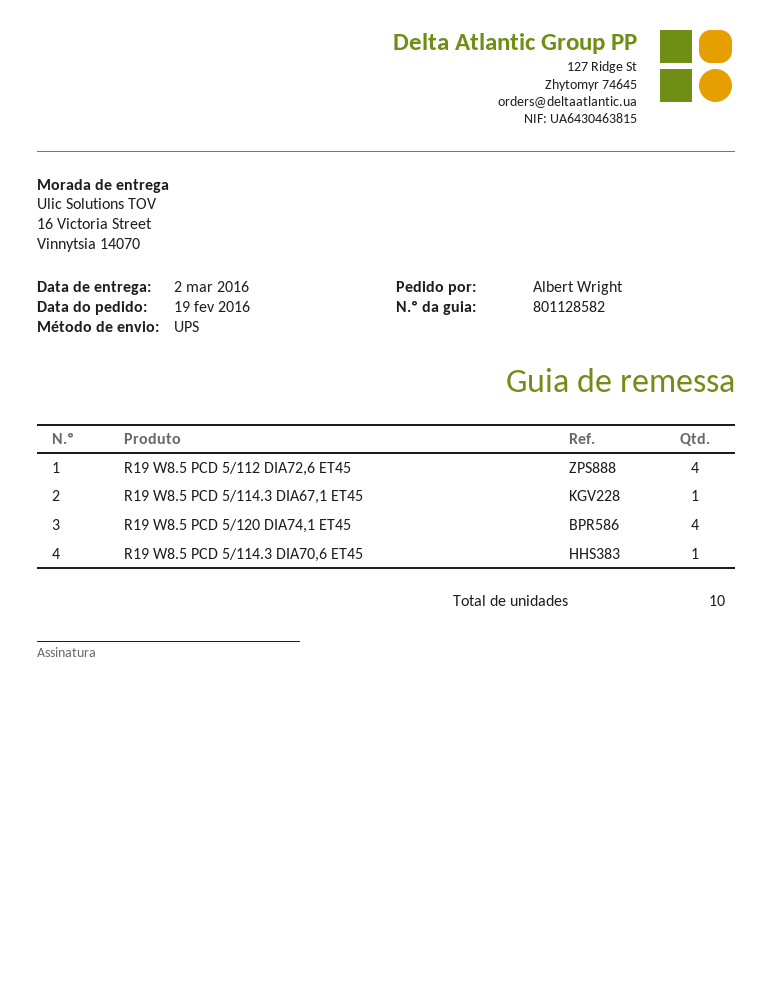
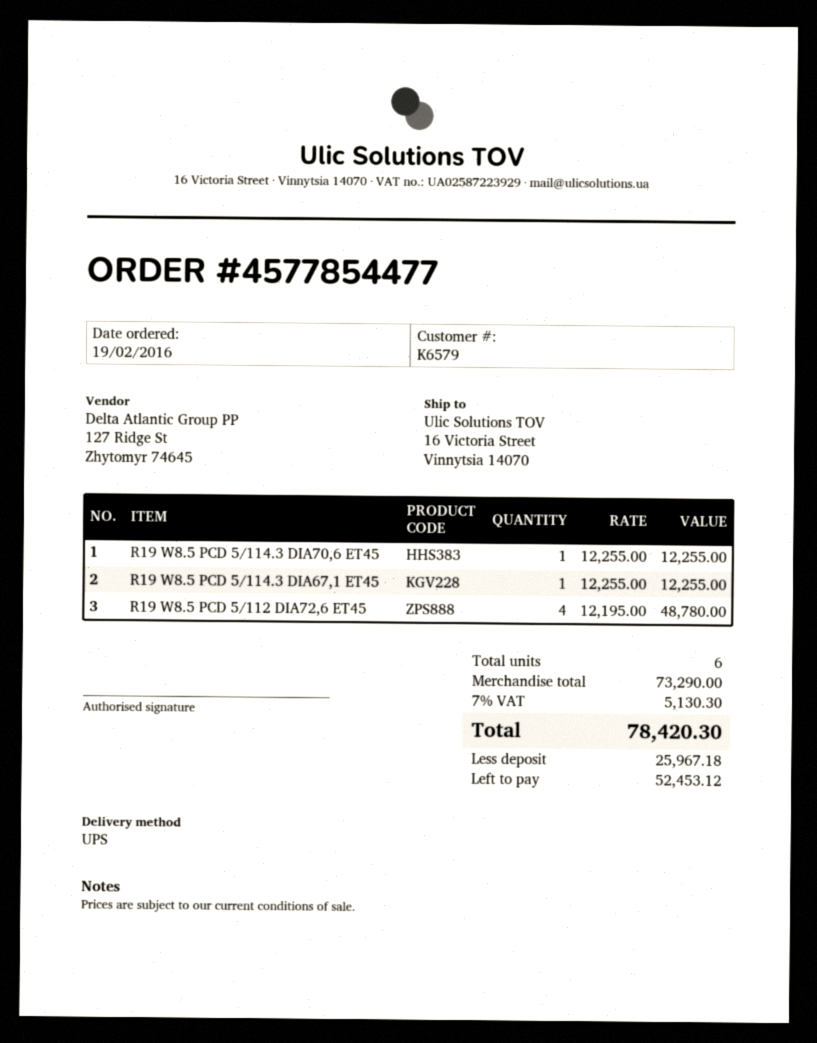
R19 W8.5 PCD 5/120 DIA74,1 ET45: 4 -> none
total quantity: 10 -> 6

